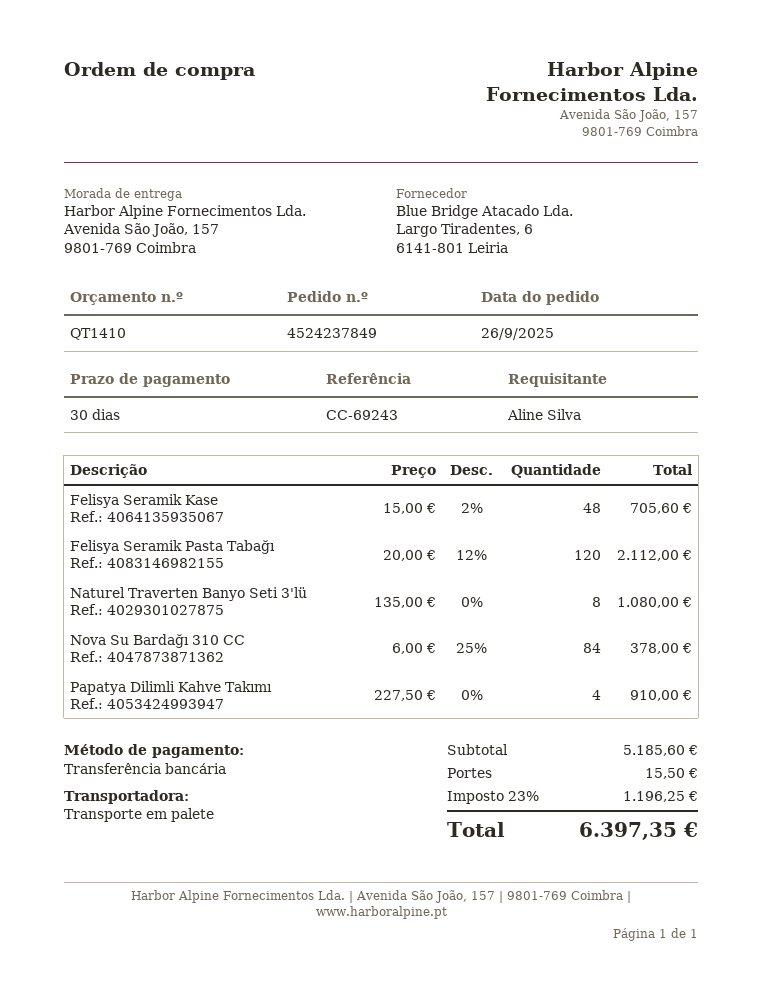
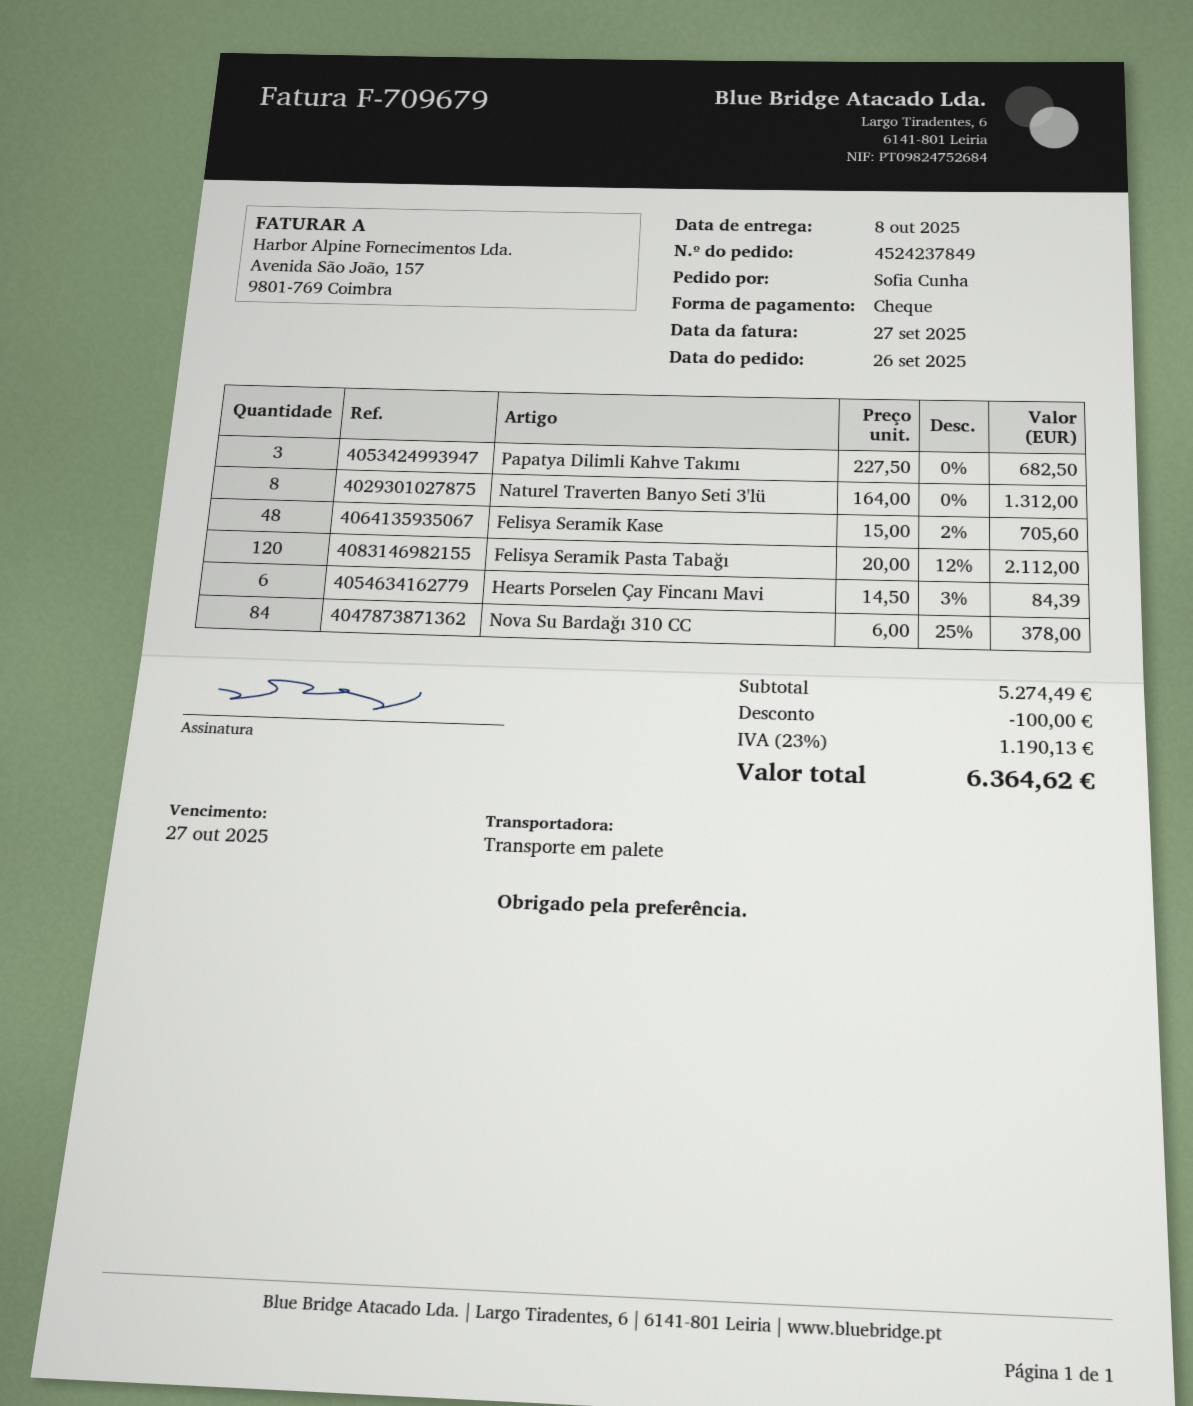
ordered by: Aline Silva -> Sofia Cunha
payment method: bank transfer -> cheque
Naturel Traverten Banyo Seti 3'lü: 8 x 135.00 = 1080.00 -> 8 x 164.00 = 1312.00
Papatya Dilimli Kahve Takımı: 4 x 227.50 = 910.00 -> 3 x 227.50 = 682.50
Hearts Porselen Çay Fincanı Mavi: none -> 6 x 14.50 - 3% = 84.39
subtotal: 5185.60 -> 5274.49
discount: none -> 100.00
shipping: 15.50 -> none
tax: 23% = 1196.25 -> 23% = 1190.13
total: 6397.35 -> 6364.62

